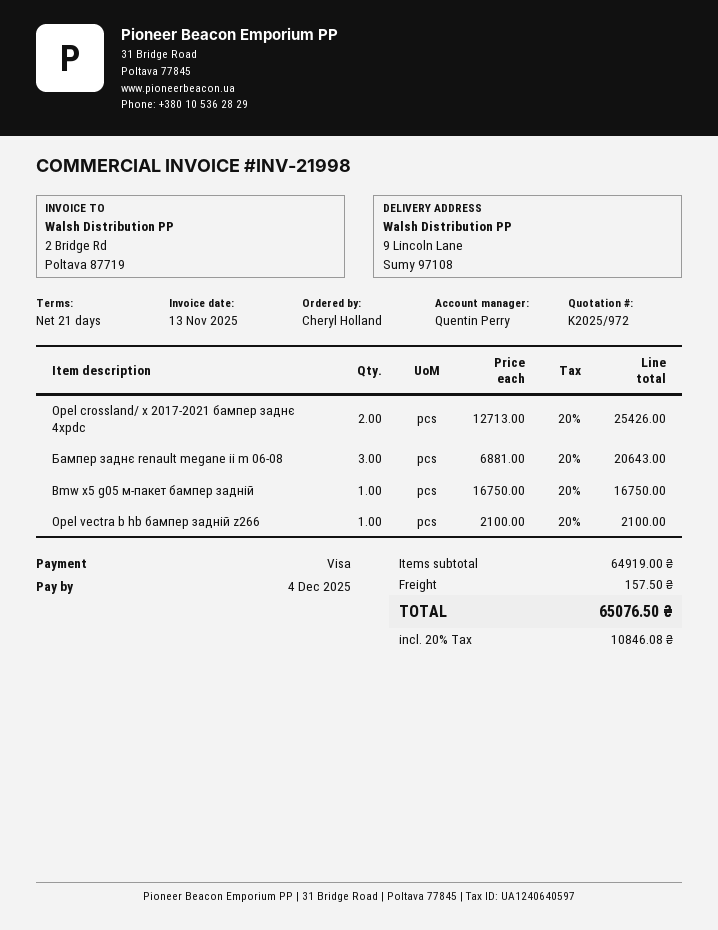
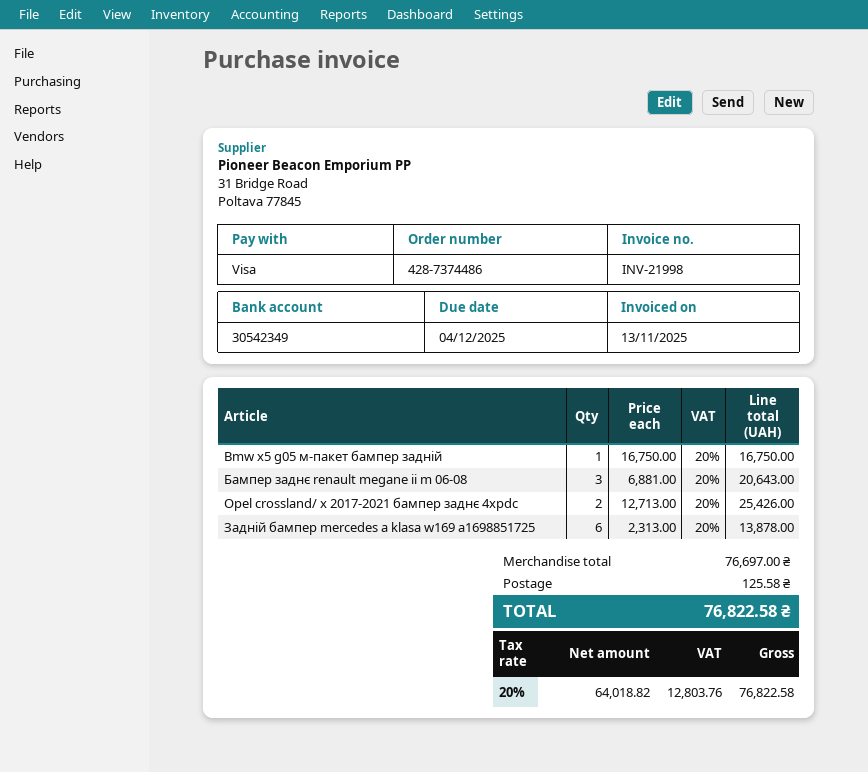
Opel vectra b hb бампер задній z266: 1 x 2100.00 = 2100.00 -> none
Задній бампер mercedes a klasa w169 a1698851725: none -> 6 x 2313.00 = 13878.00
subtotal: 64919.00 -> 76697.00
shipping: 157.50 -> 125.58
tax: 20% = 10846.08 -> 20% = 12803.76
total: 65076.50 -> 76822.58

